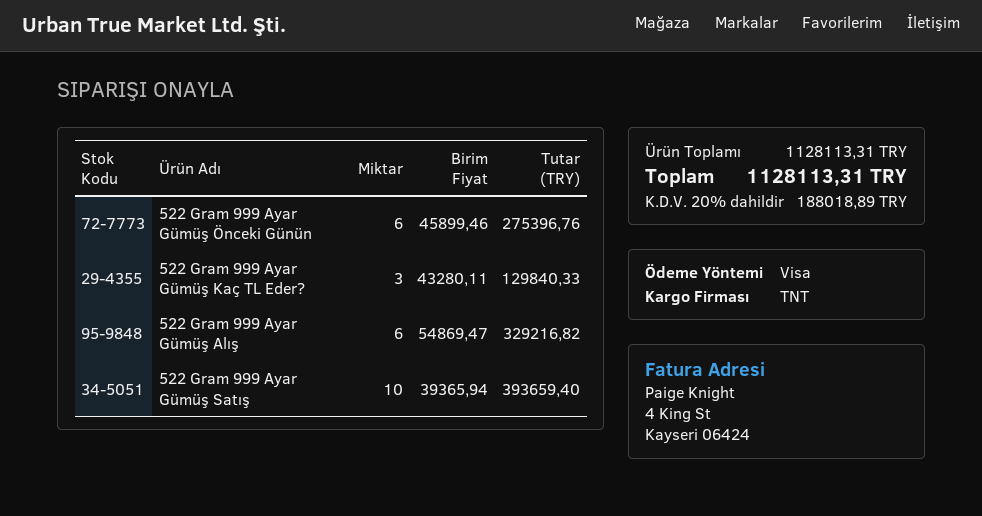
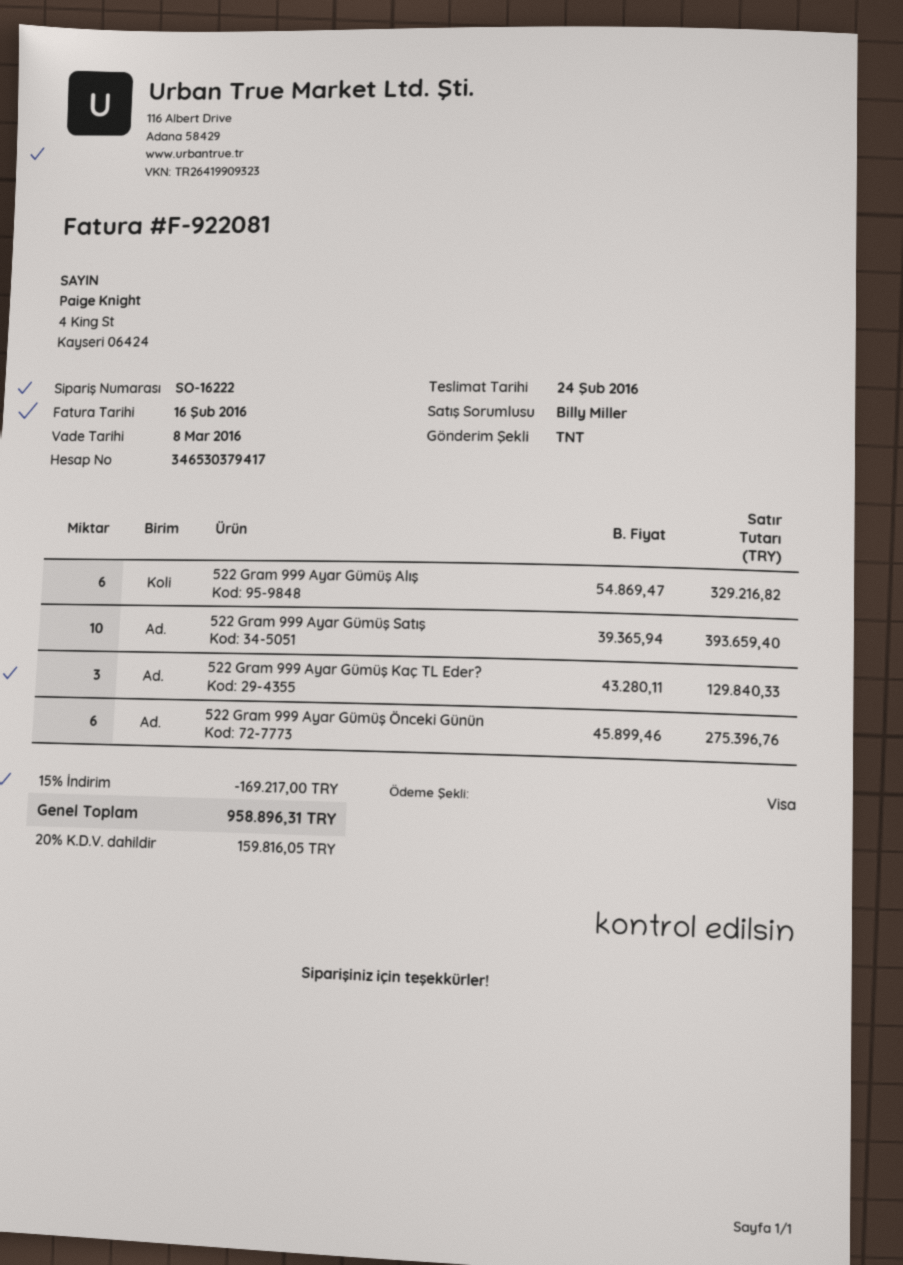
discount: none -> 15% = 169217.00
tax: 20% = 188018.89 -> 20% = 159816.05
total: 1128113.31 -> 958896.31

